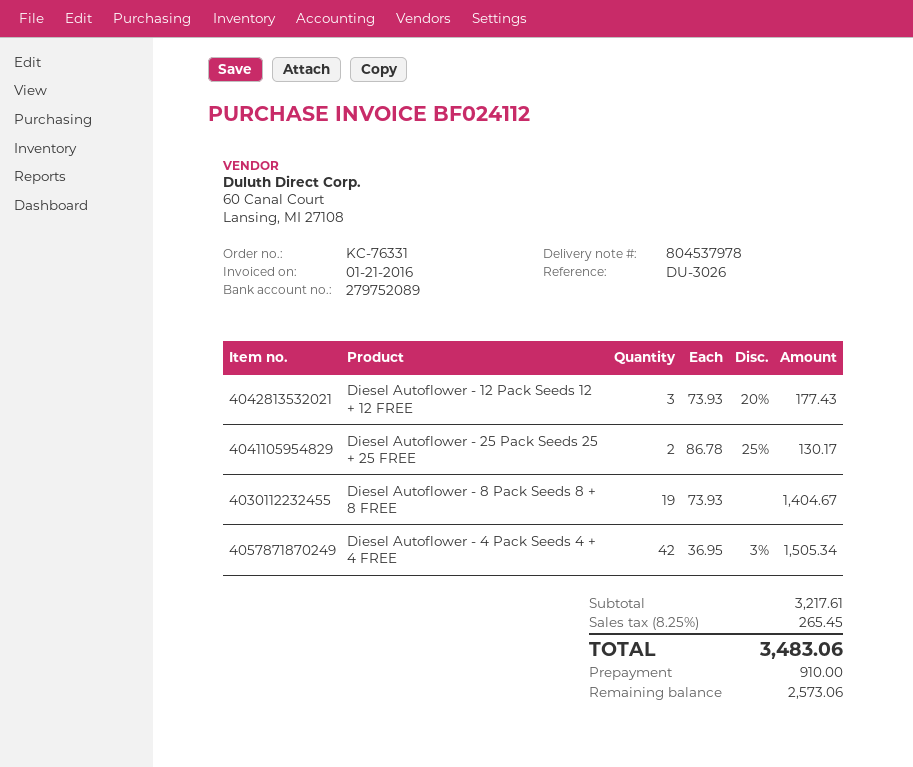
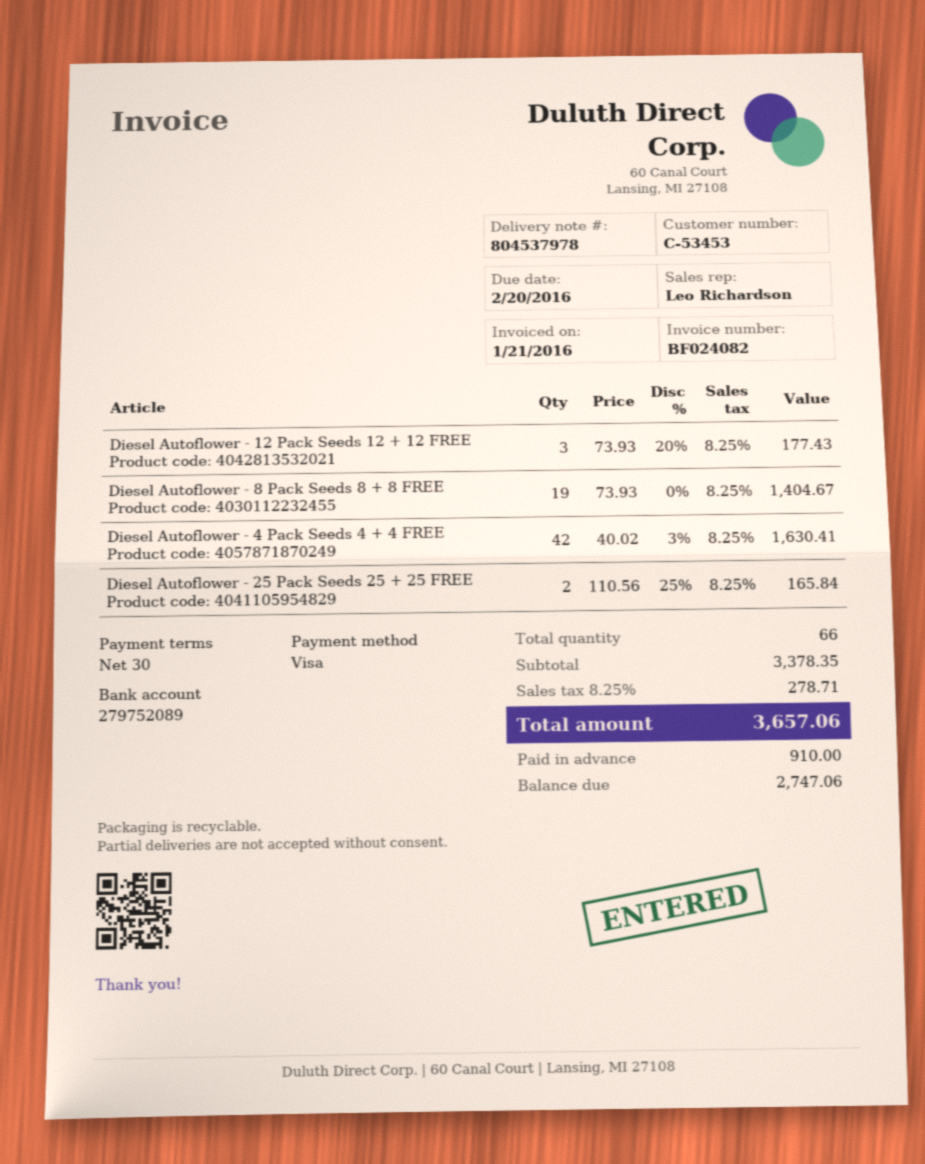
invoice number: BF024112 -> BF024082
Diesel Autoflower - 25 Pack Seeds 25 + 25 FREE: 2 x 86.78 - 25% = 130.17 -> 2 x 110.56 - 25% = 165.84
Diesel Autoflower - 4 Pack Seeds 4 + 4 FREE: 42 x 36.95 - 3% = 1505.34 -> 42 x 40.02 - 3% = 1630.41
subtotal: 3217.61 -> 3378.35
tax: 8.25% = 265.45 -> 8.25% = 278.71
total: 3483.06 -> 3657.06
balance: 2573.06 -> 2747.06

